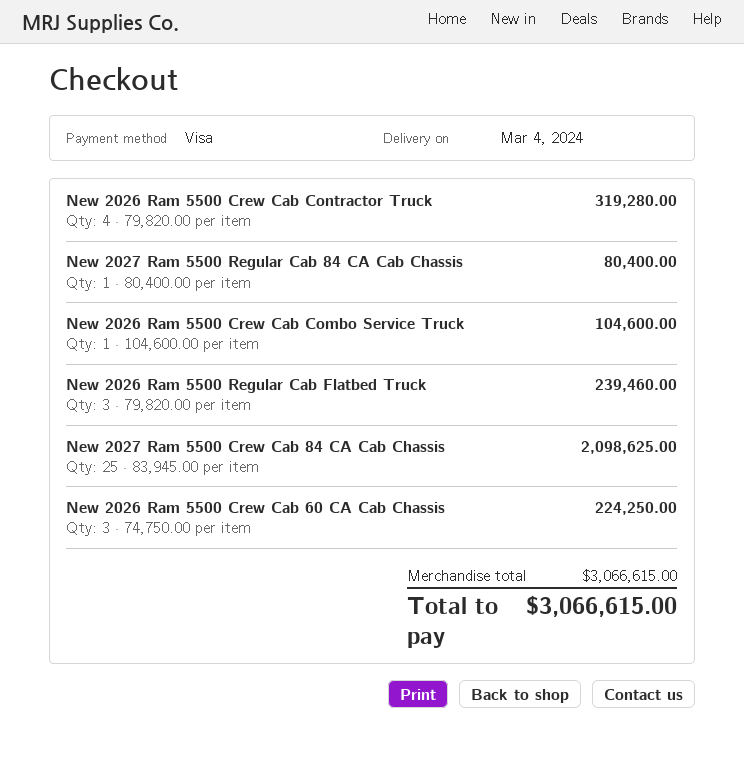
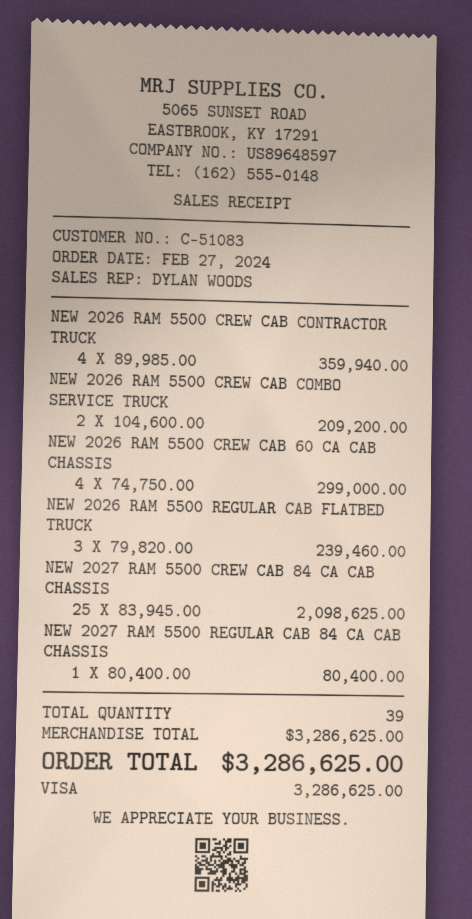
New 2026 Ram 5500 Crew Cab Contractor Truck: 4 x 79820.00 = 319280.00 -> 4 x 89985.00 = 359940.00
New 2026 Ram 5500 Crew Cab Combo Service Truck: 1 x 104600.00 = 104600.00 -> 2 x 104600.00 = 209200.00
New 2026 Ram 5500 Crew Cab 60 CA Cab Chassis: 3 x 74750.00 = 224250.00 -> 4 x 74750.00 = 299000.00
subtotal: 3066615.00 -> 3286625.00
total: 3066615.00 -> 3286625.00

